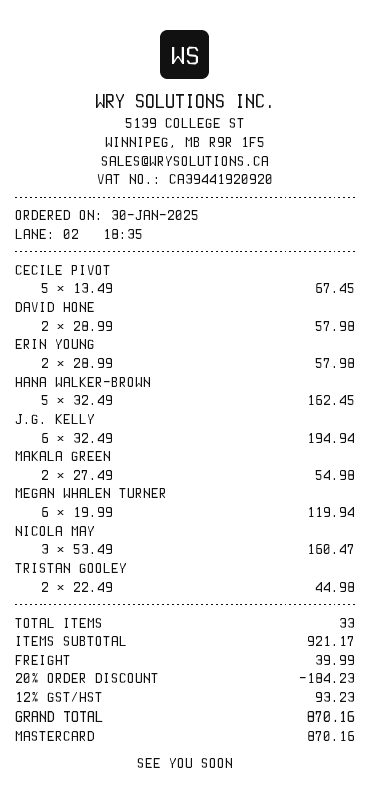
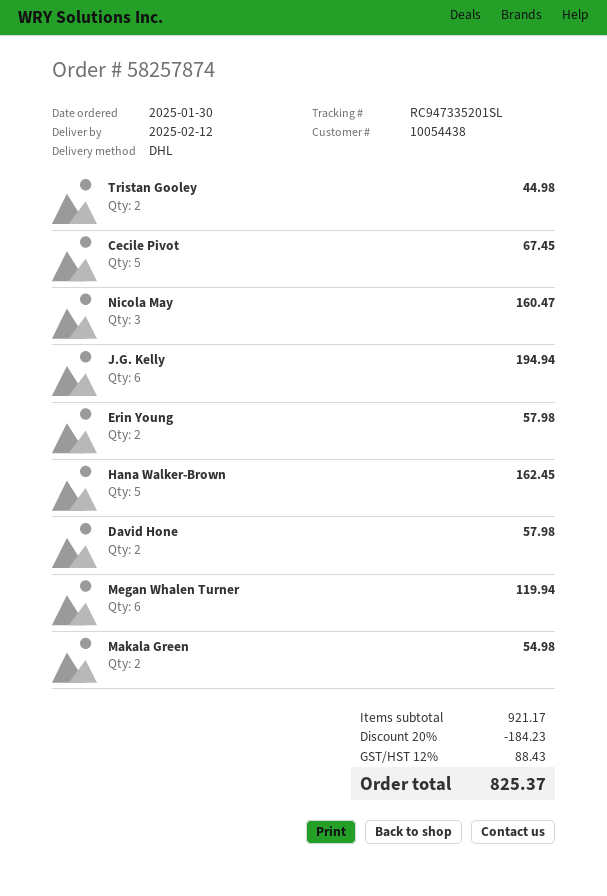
shipping: 39.99 -> none
tax: 12% = 93.23 -> 12% = 88.43
total: 870.16 -> 825.37

